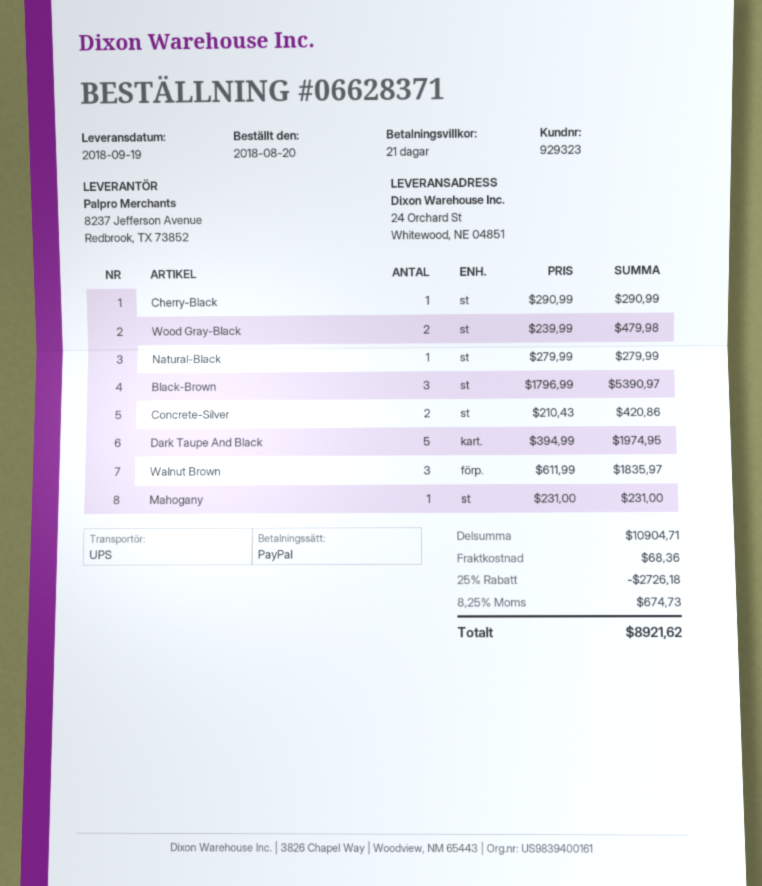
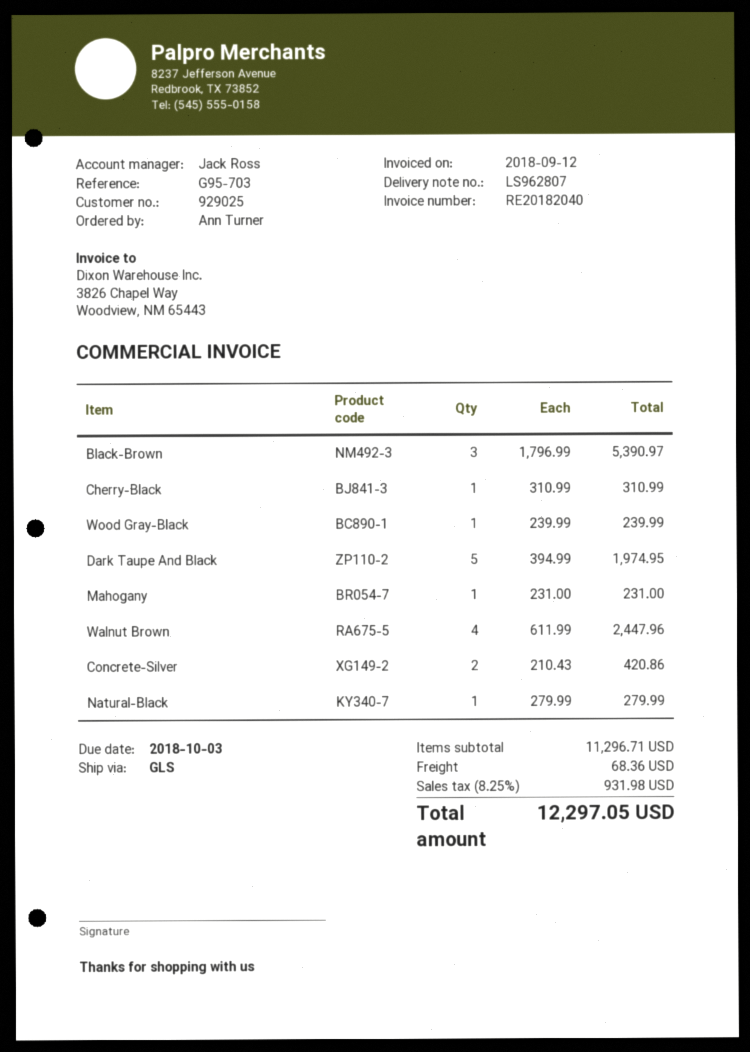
customer number: 929323 -> 929025
shipping method: UPS -> GLS
Cherry-Black: 1 x 290.99 = 290.99 -> 1 x 310.99 = 310.99
Wood Gray-Black: 2 x 239.99 = 479.98 -> 1 x 239.99 = 239.99
Walnut Brown: 3 x 611.99 = 1835.97 -> 4 x 611.99 = 2447.96
subtotal: 10904.71 -> 11296.71
discount: 25% = 2726.18 -> none
tax: 8.25% = 674.73 -> 8.25% = 931.98
total: 8921.62 -> 12297.05

